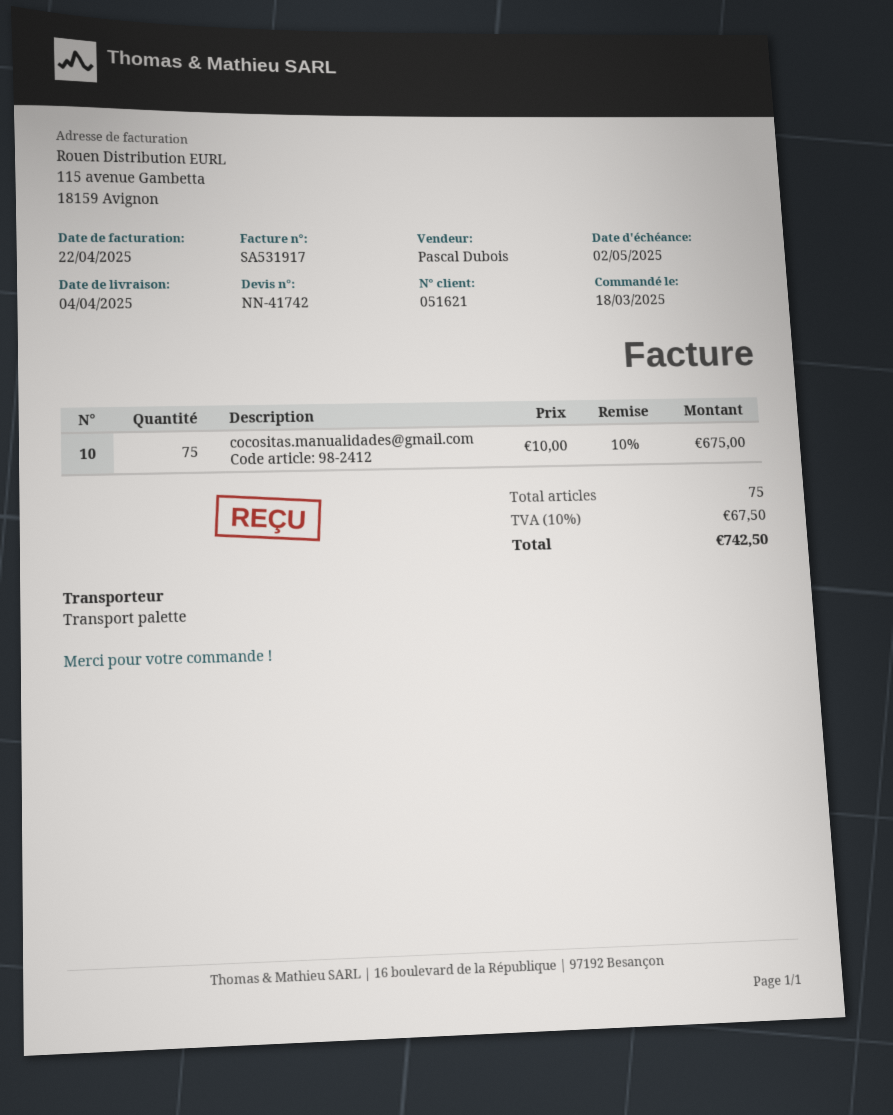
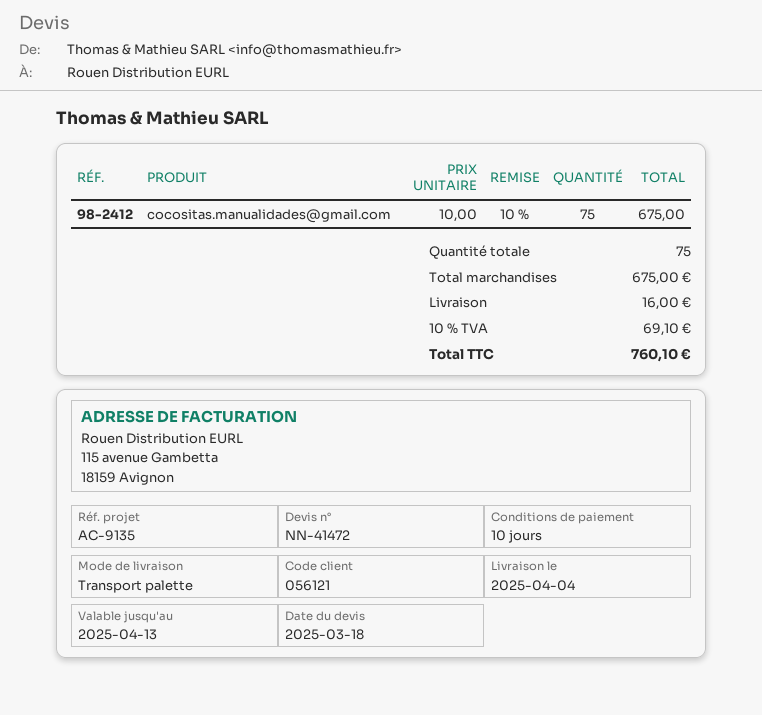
quote number: NN-41742 -> NN-41472
customer number: 051621 -> 056121
shipping: none -> 16.00
tax: 10% = 67.50 -> 10% = 69.10
total: 742.50 -> 760.10

